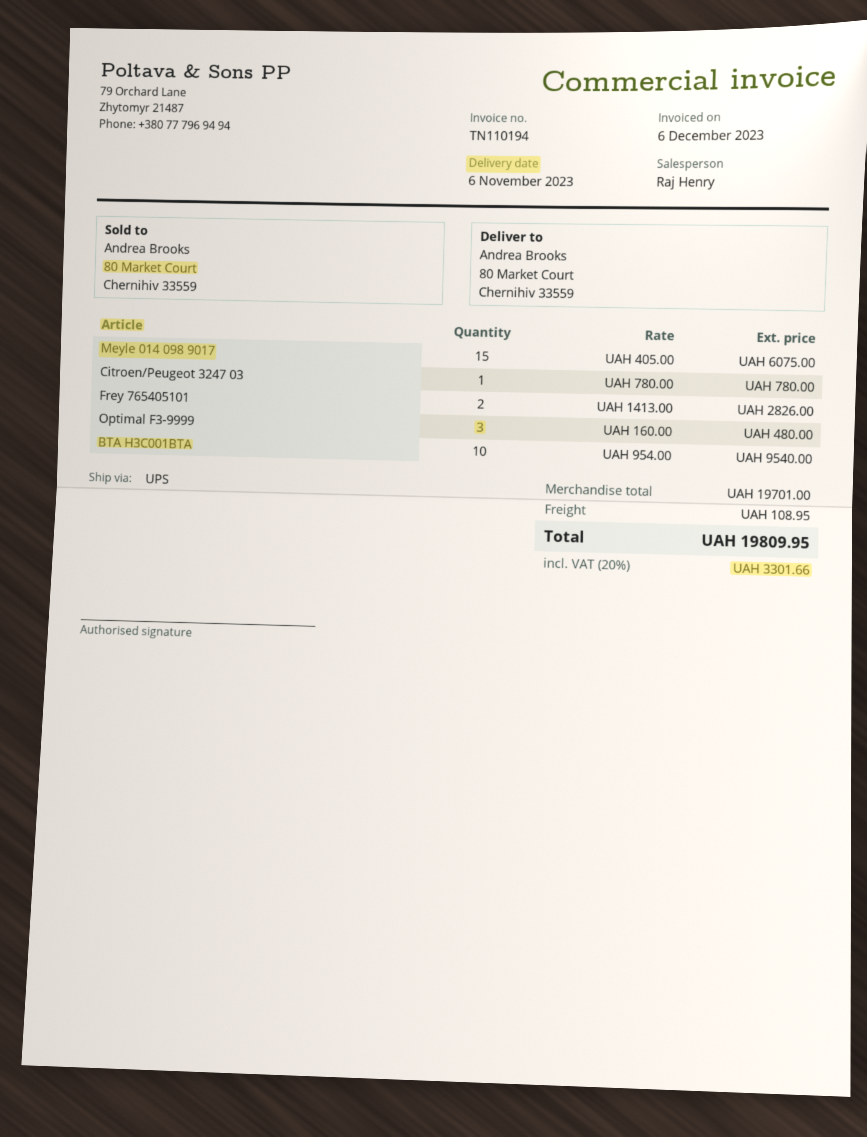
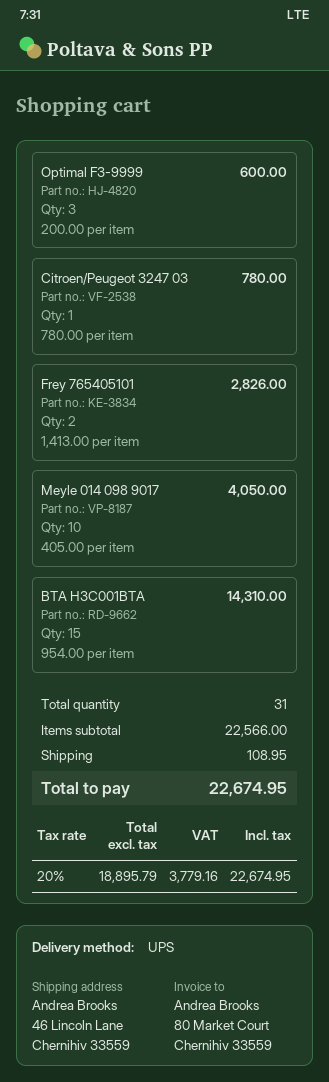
ship to: 80 Market Court, Chernihiv 33559 -> 46 Lincoln Lane, Chernihiv 33559
Meyle 014 098 9017: 15 x 405.00 = 6075.00 -> 10 x 405.00 = 4050.00
Optimal F3-9999: 3 x 160.00 = 480.00 -> 3 x 200.00 = 600.00
BTA H3C001BTA: 10 x 954.00 = 9540.00 -> 15 x 954.00 = 14310.00
subtotal: 19701.00 -> 22566.00
tax: 20% = 3301.66 -> 20% = 3779.16
total: 19809.95 -> 22674.95

